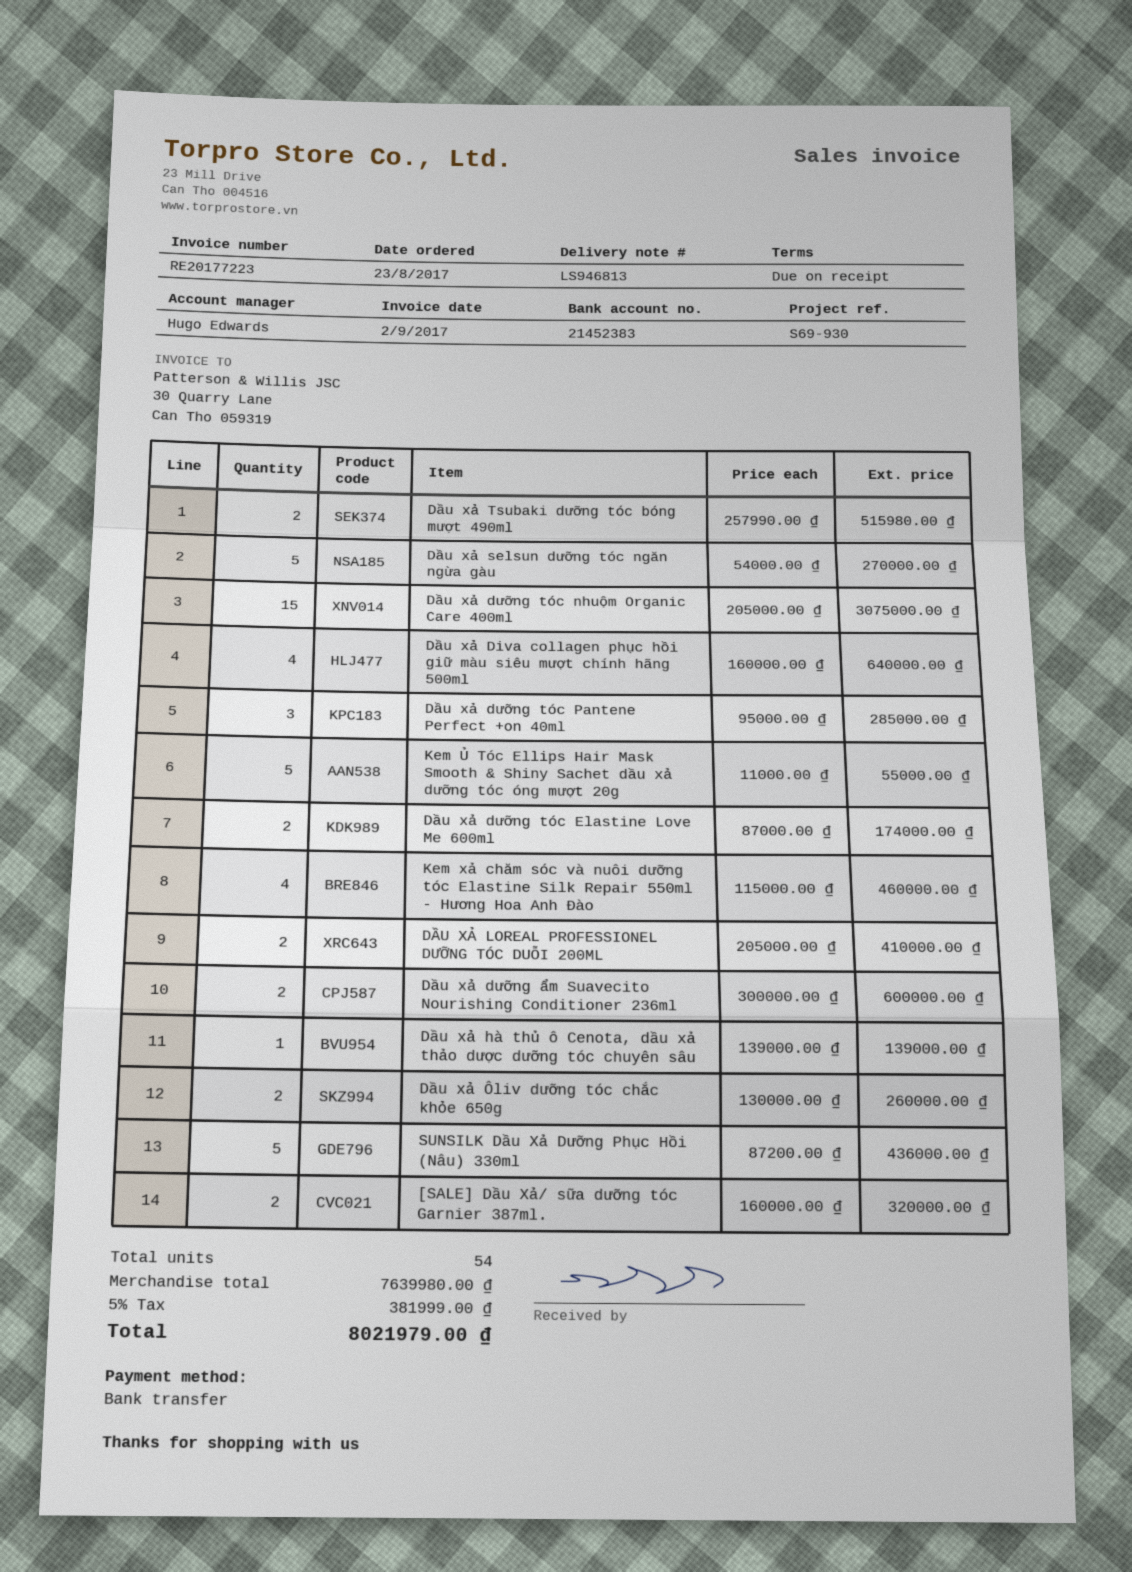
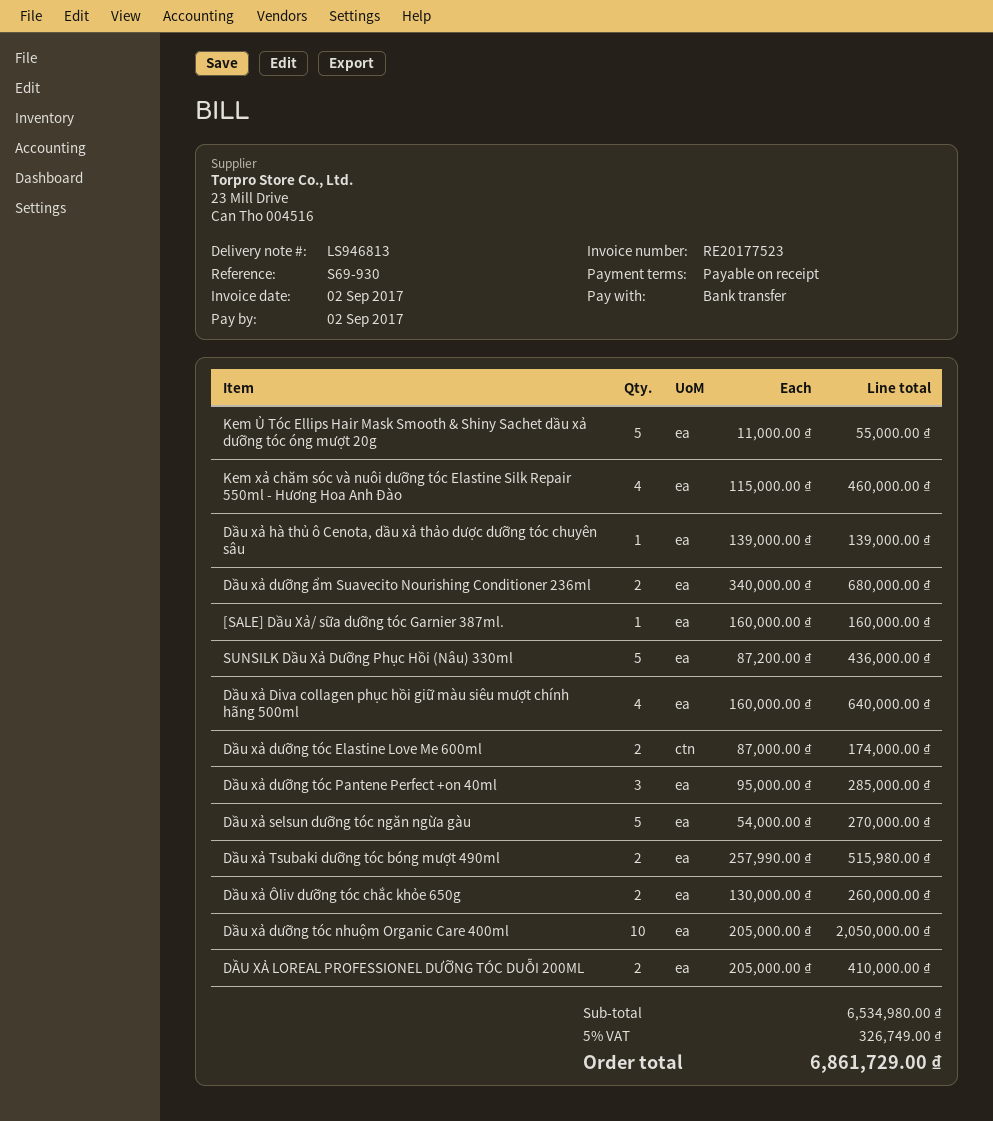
invoice number: RE20177223 -> RE20177523
Dầu xả dưỡng tóc nhuộm Organic Care 400ml: 15 x 205000.00 = 3075000.00 -> 10 x 205000.00 = 2050000.00
Dầu xả dưỡng ẩm Suavecito Nourishing Conditioner 236ml: 2 x 300000.00 = 600000.00 -> 2 x 340000.00 = 680000.00
[SALE] Dầu Xả/ sữa dưỡng tóc Garnier 387ml.: 2 x 160000.00 = 320000.00 -> 1 x 160000.00 = 160000.00
subtotal: 7639980.00 -> 6534980.00
tax: 5% = 381999.00 -> 5% = 326749.00
total: 8021979.00 -> 6861729.00

